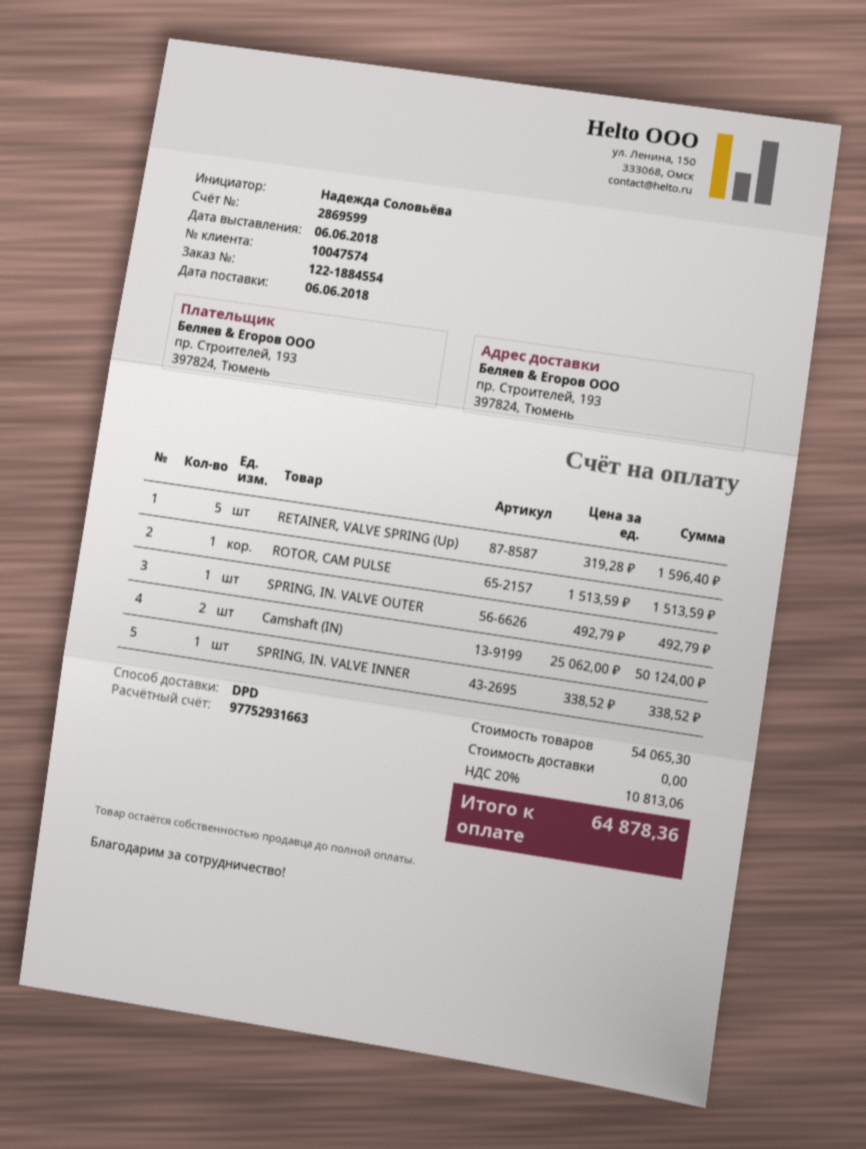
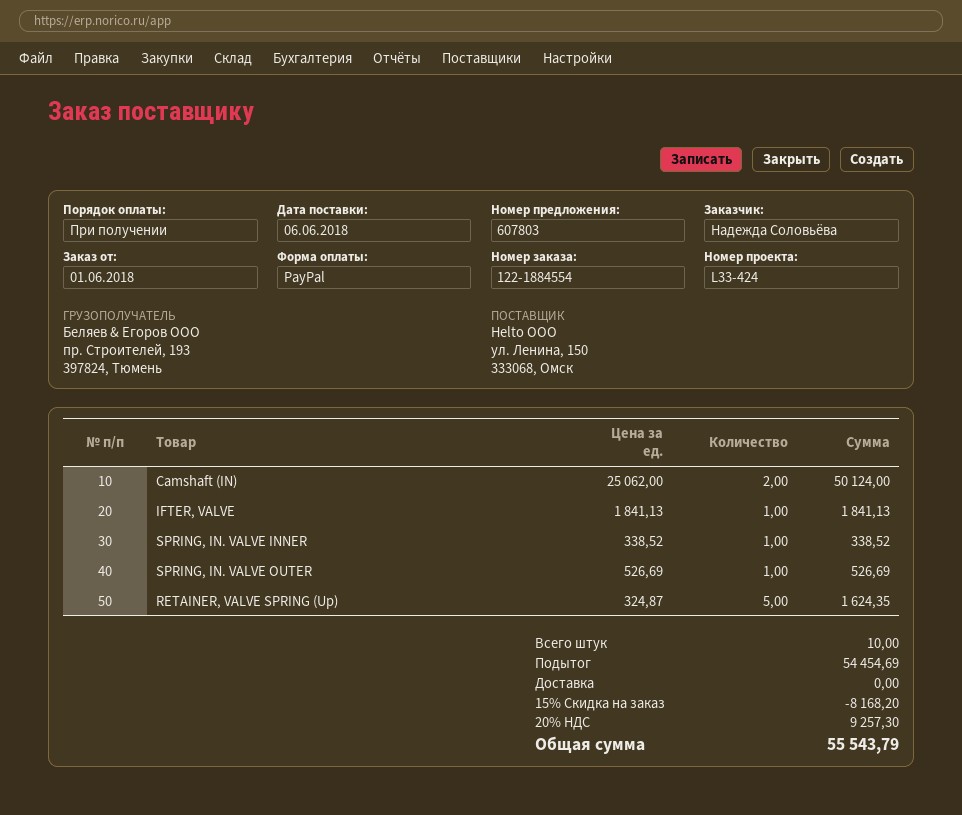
RETAINER, VALVE SPRING (Up): 5 x 319.28 = 1596.40 -> 5 x 324.87 = 1624.35
ROTOR, CAM PULSE: 1 x 1513.59 = 1513.59 -> none
SPRING, IN. VALVE OUTER: 1 x 492.79 = 492.79 -> 1 x 526.69 = 526.69
IFTER, VALVE: none -> 1 x 1841.13 = 1841.13
subtotal: 54065.30 -> 54454.69
discount: none -> 15% = 8168.20
tax: 20% = 10813.06 -> 20% = 9257.30
total: 64878.36 -> 55543.79

